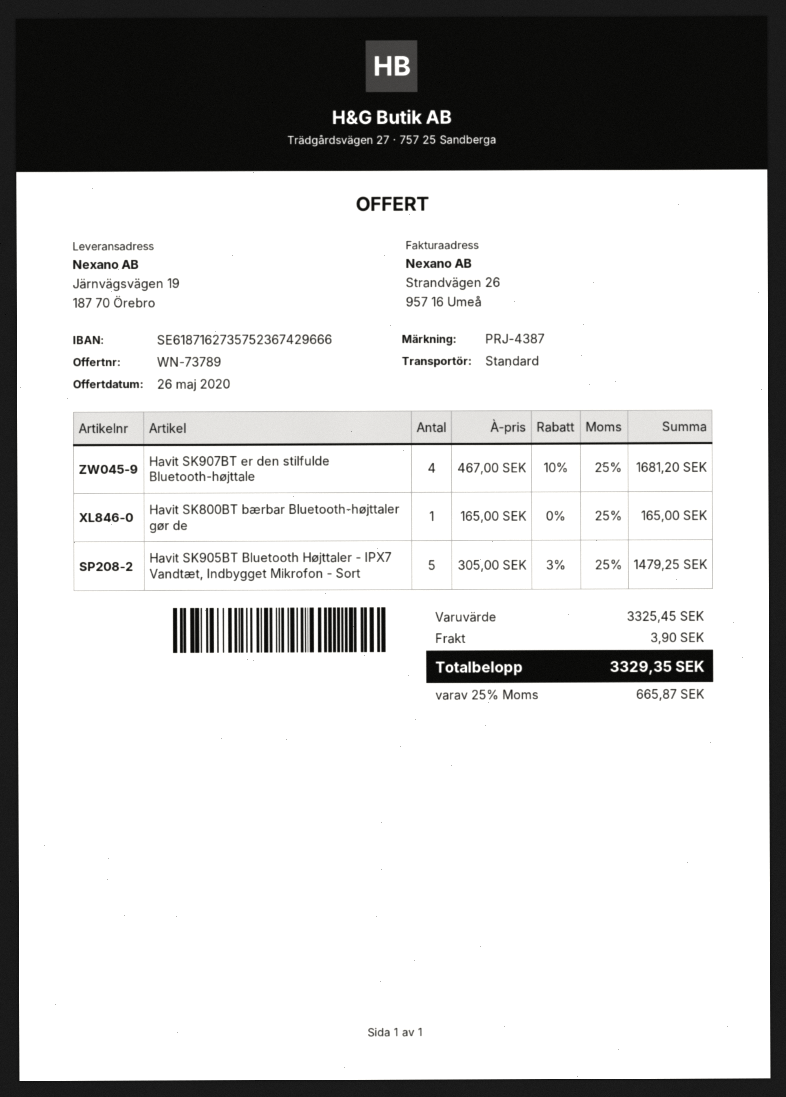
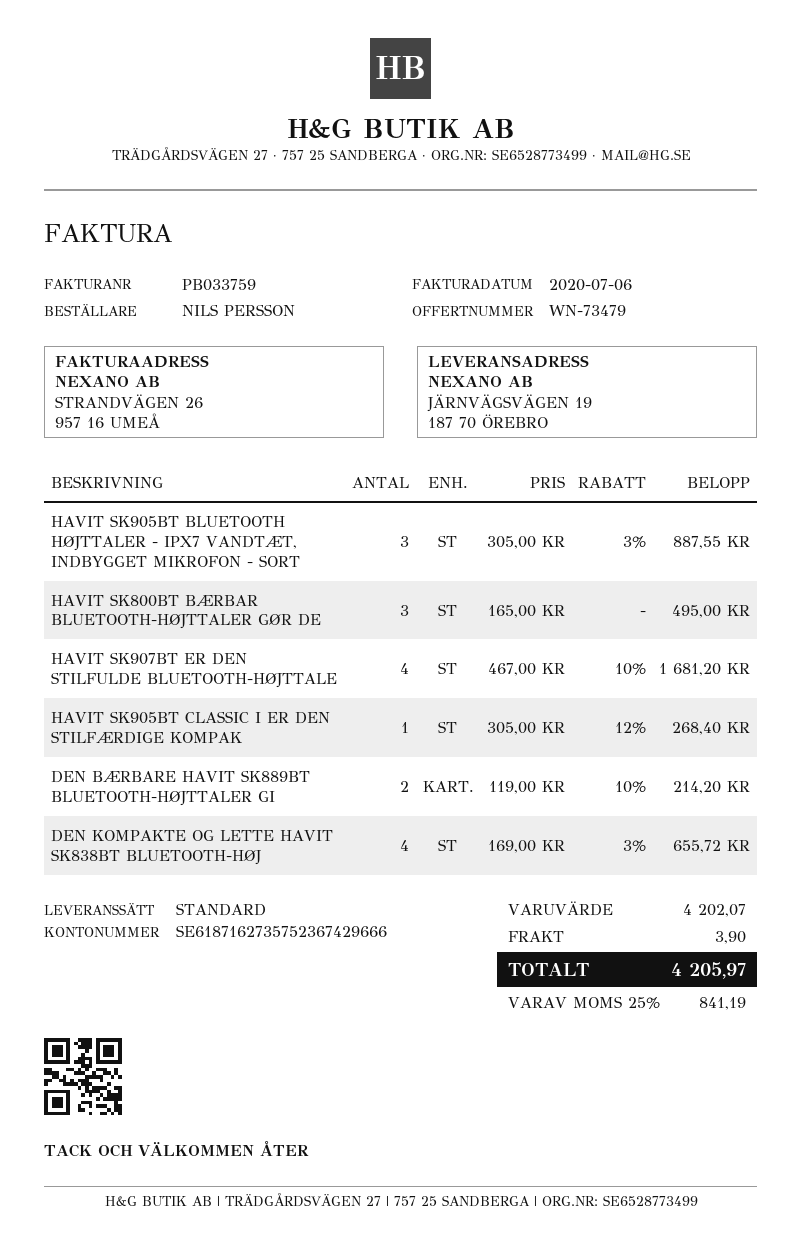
quote number: WN-73789 -> WN-73479
Havit SK800BT bærbar Bluetooth-højttaler gør de: 1 x 165.00 = 165.00 -> 3 x 165.00 = 495.00
Havit SK905BT Bluetooth Højttaler - IPX7 Vandtæt, Indbygget Mikrofon - Sort: 5 x 305.00 - 3% = 1479.25 -> 3 x 305.00 - 3% = 887.55
HAVIT SK905BT CLASSIC I ER DEN STILFÆRDIGE KOMPAK: none -> 1 x 305.00 - 12% = 268.40
DEN BÆRBARE HAVIT SK889BT BLUETOOTH-HØJTTALER GI: none -> 2 x 119.00 - 10% = 214.20
DEN KOMPAKTE OG LETTE HAVIT SK838BT BLUETOOTH-HØJ: none -> 4 x 169.00 - 3% = 655.72
subtotal: 3325.45 -> 4202.07
tax: 25% = 665.87 -> 25% = 841.19
total: 3329.35 -> 4205.97

